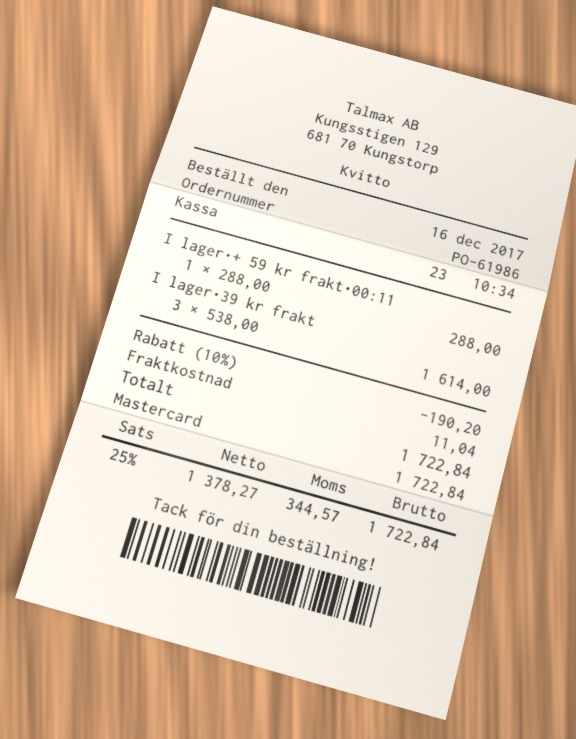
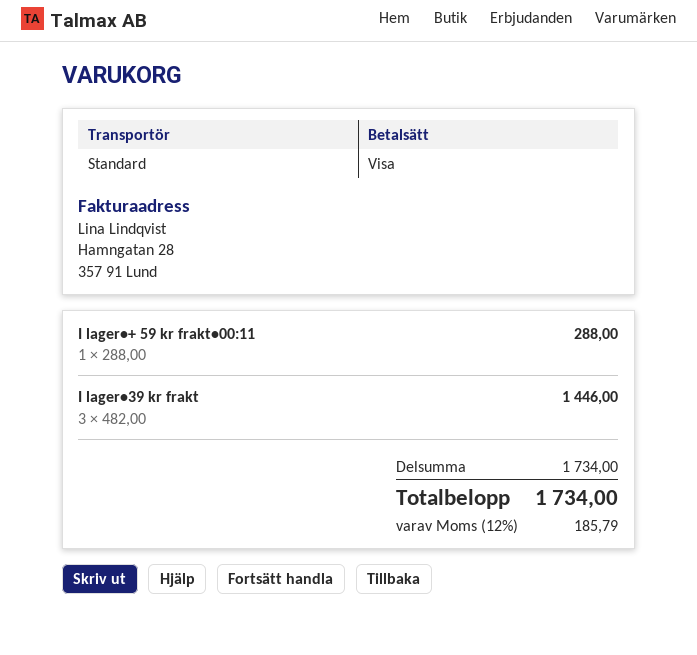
payment method: Mastercard -> Visa
I lager•39 kr frakt: 3 x 538.00 = 1614.00 -> 3 x 482.00 = 1446.00
discount: 10% = 190.20 -> none
shipping: 11.04 -> none
tax: 25% = 344.57 -> 12% = 185.79
total: 1722.84 -> 1734.00

